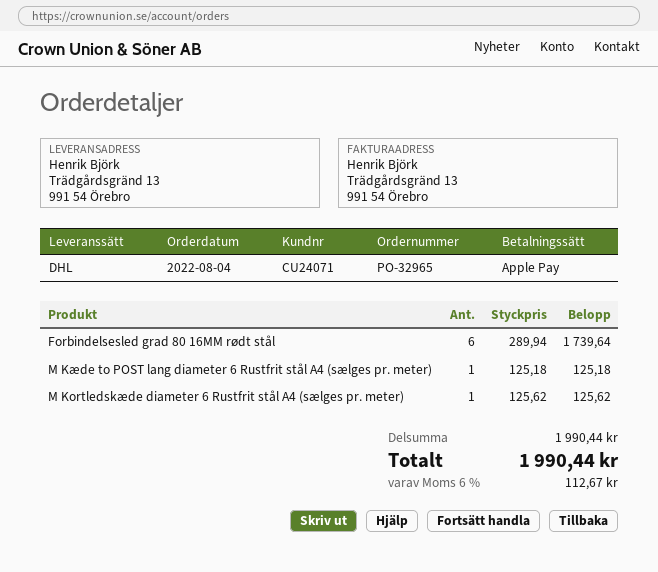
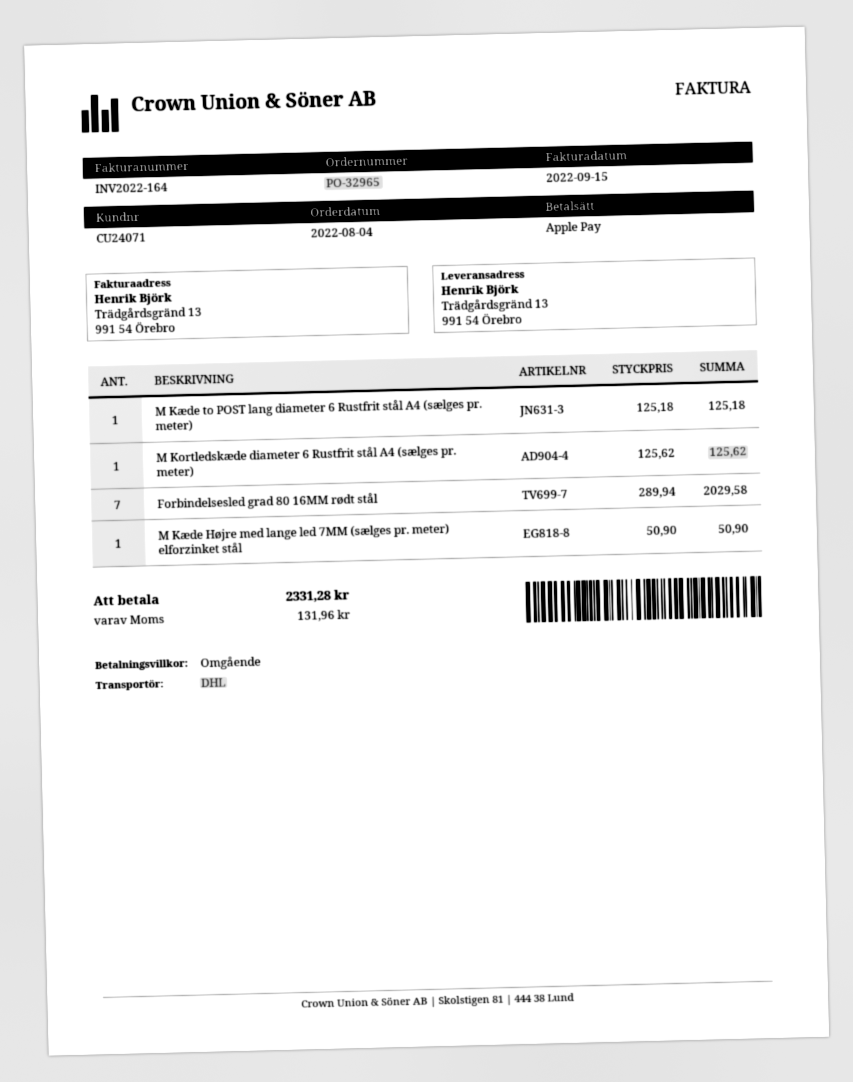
Forbindelsesled grad 80 16MM rødt stål: 6 x 289.94 = 1739.64 -> 7 x 289.94 = 2029.58
M Kæde Højre med lange led 7MM (sælges pr. meter) elforzinket stål: none -> 1 x 50.90 = 50.90
tax: 112.67 -> 131.96
total: 1990.44 -> 2331.28

